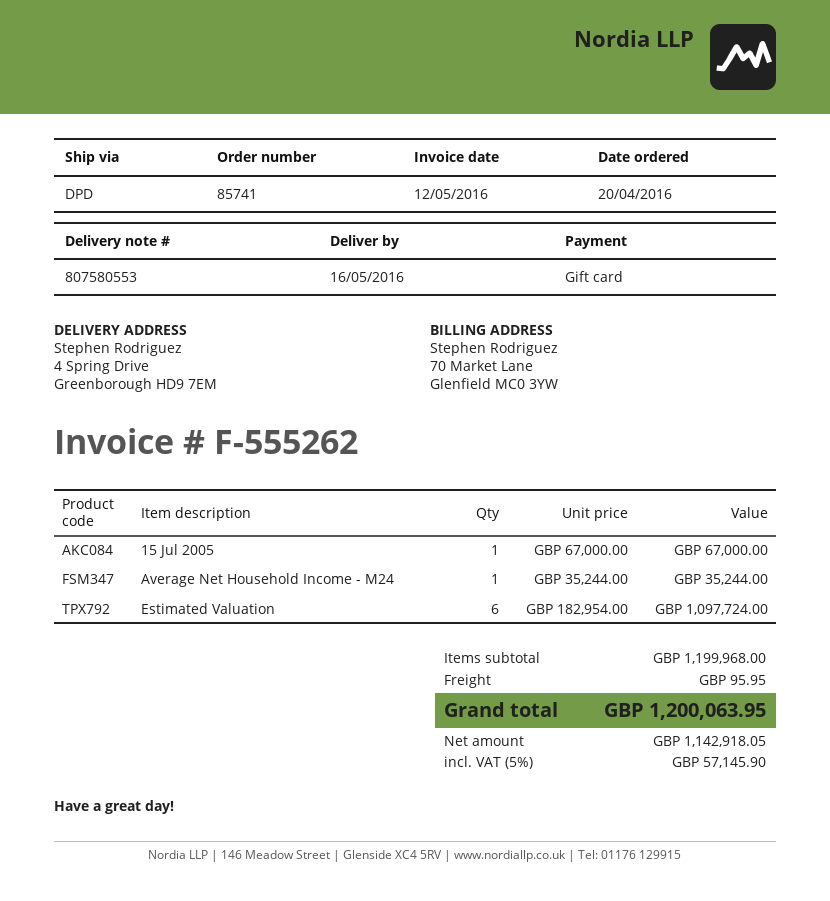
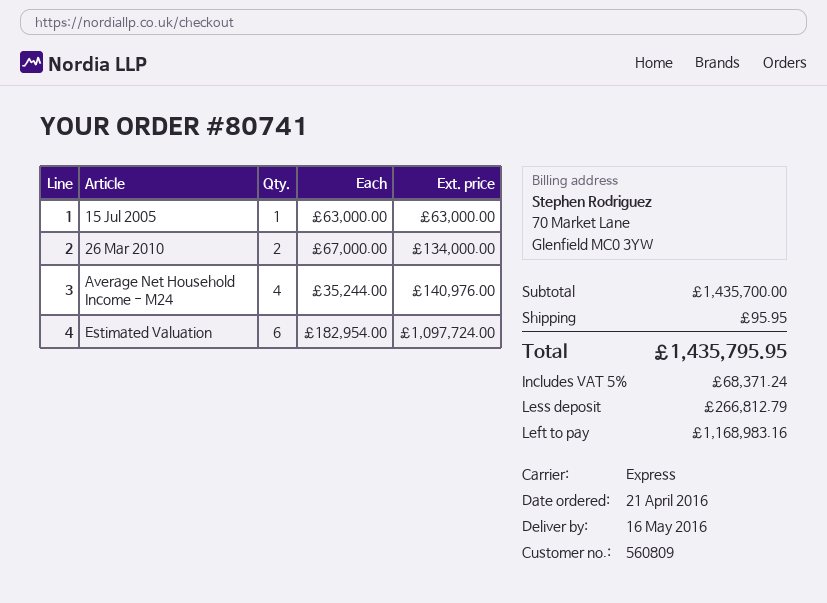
order number: 85741 -> 80741
order date: 2016-04-20 -> 2016-04-21
shipping method: DPD -> express
15 Jul 2005: 1 x 67000.00 = 67000.00 -> 1 x 63000.00 = 63000.00
Average Net Household Income - M24: 1 x 35244.00 = 35244.00 -> 4 x 35244.00 = 140976.00
26 Mar 2010: none -> 2 x 67000.00 = 134000.00
subtotal: 1199968.00 -> 1435700.00
tax: 5% = 57145.90 -> 5% = 68371.24
total: 1200063.95 -> 1435795.95

